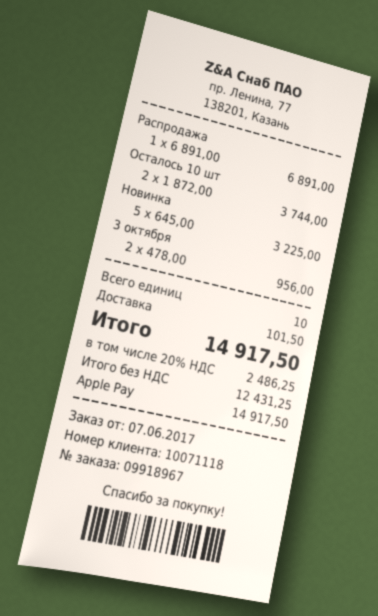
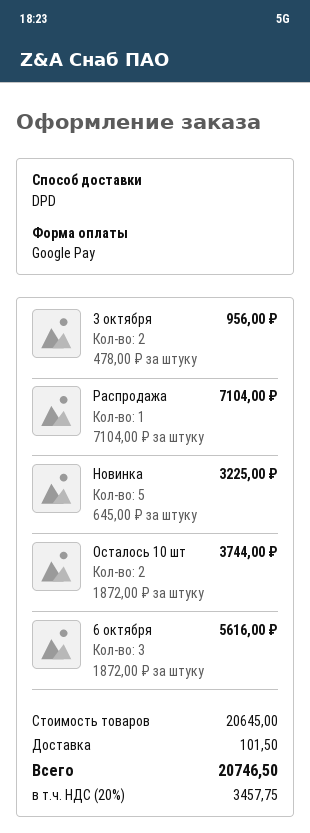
payment method: Apple Pay -> Google Pay
Распродажа: 1 x 6891.00 = 6891.00 -> 1 x 7104.00 = 7104.00
6 октября: none -> 3 x 1872.00 = 5616.00
tax: 20% = 2486.25 -> 20% = 3457.75
total: 14917.50 -> 20746.50

